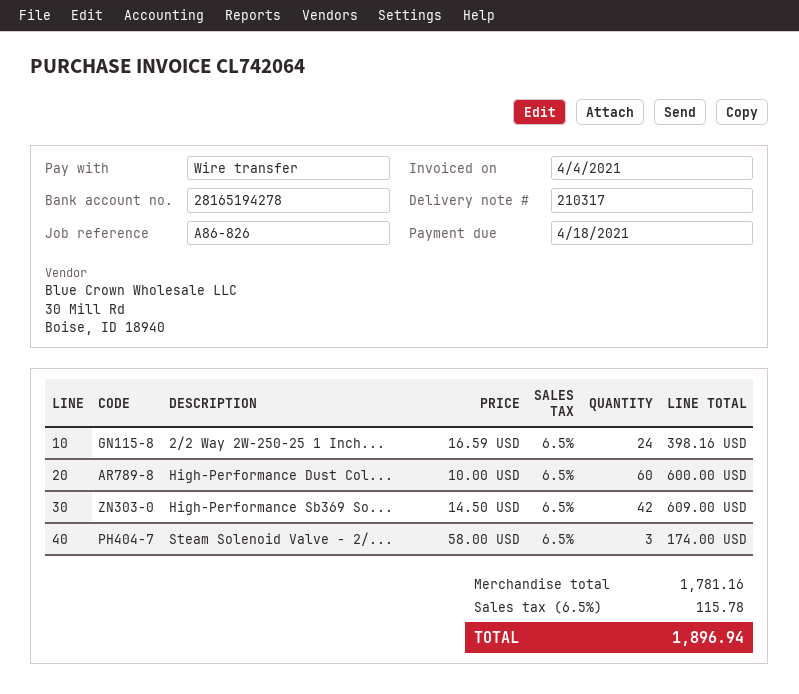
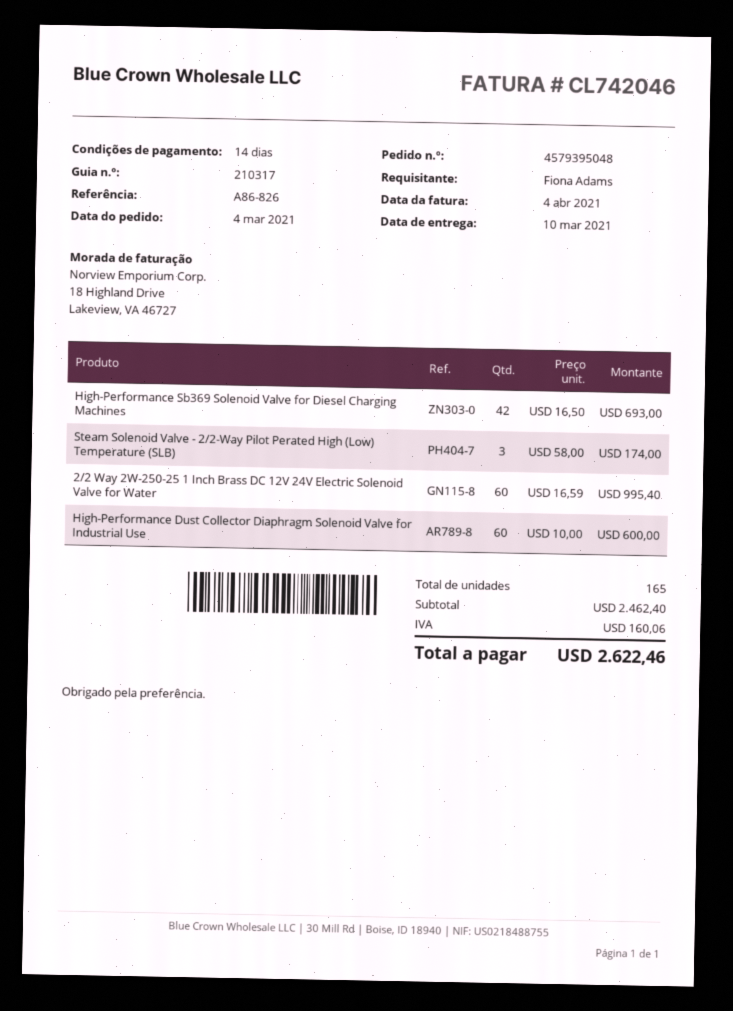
invoice number: CL742064 -> CL742046
2/2 Way 2W-250-25 1 Inch...: 24 x 16.59 = 398.16 -> 60 x 16.59 = 995.40
High-Performance Sb369 So...: 42 x 14.50 = 609.00 -> 42 x 16.50 = 693.00
subtotal: 1781.16 -> 2462.40
tax: 115.78 -> 160.06
total: 1896.94 -> 2622.46

